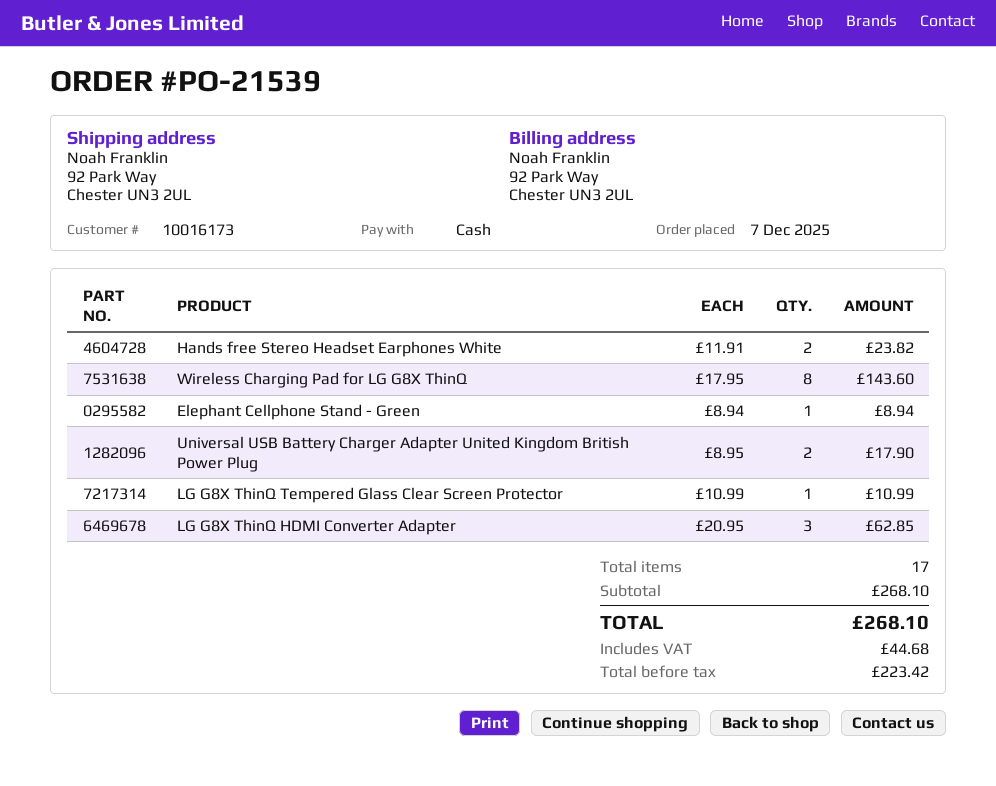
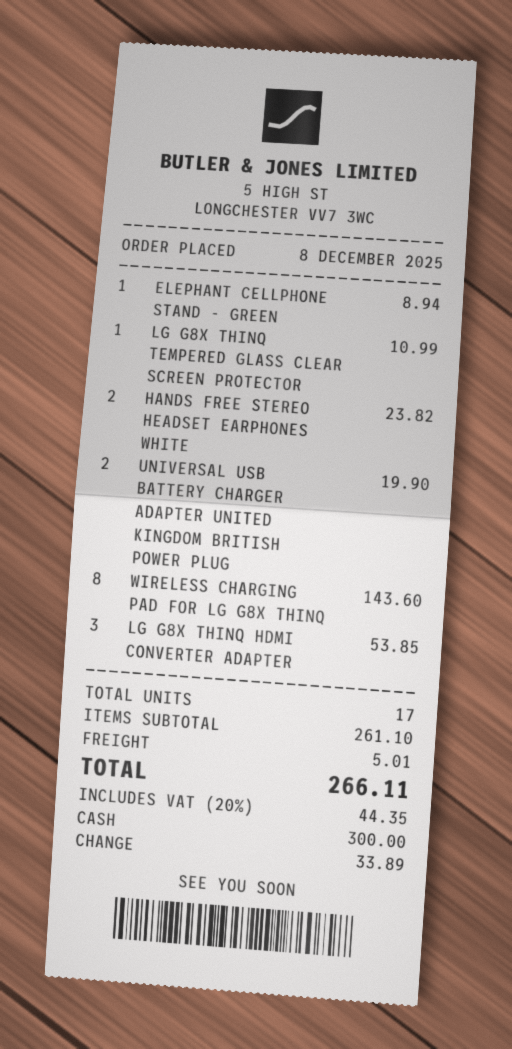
order date: 2025-12-07 -> 2025-12-08
Universal USB Battery Charger Adapter United Kingdom British Power Plug: 2 for 17.90 -> 2 for 19.90
LG G8X ThinQ HDMI Converter Adapter: 3 for 62.85 -> 3 for 53.85
subtotal: 268.10 -> 261.10
shipping: none -> 5.01
tax: 44.68 -> 44.35
total: 268.10 -> 266.11

